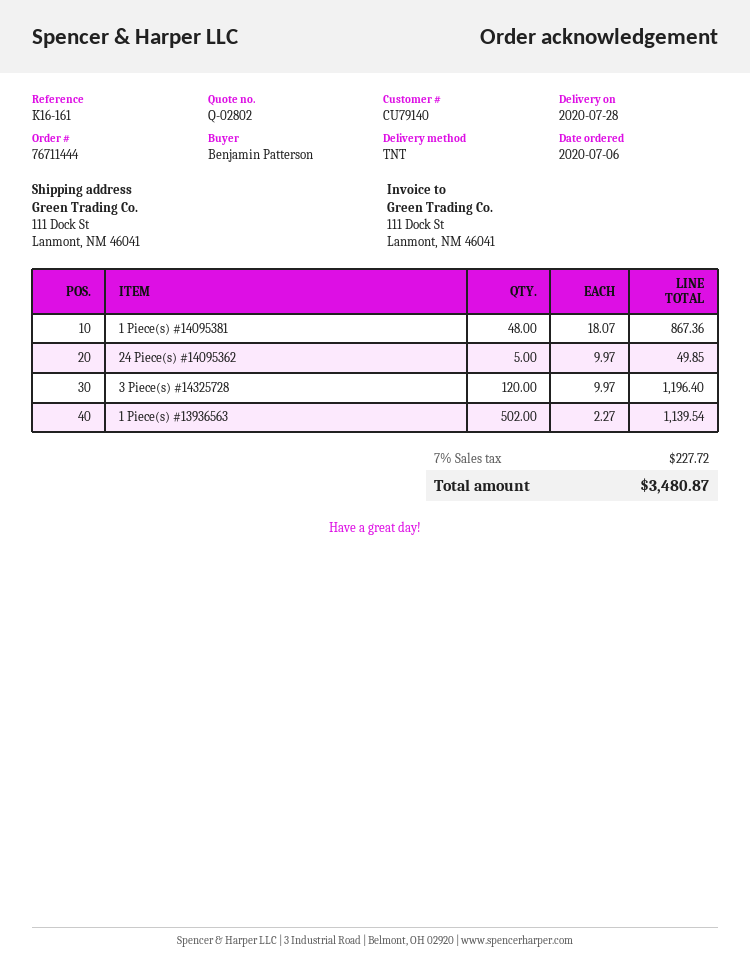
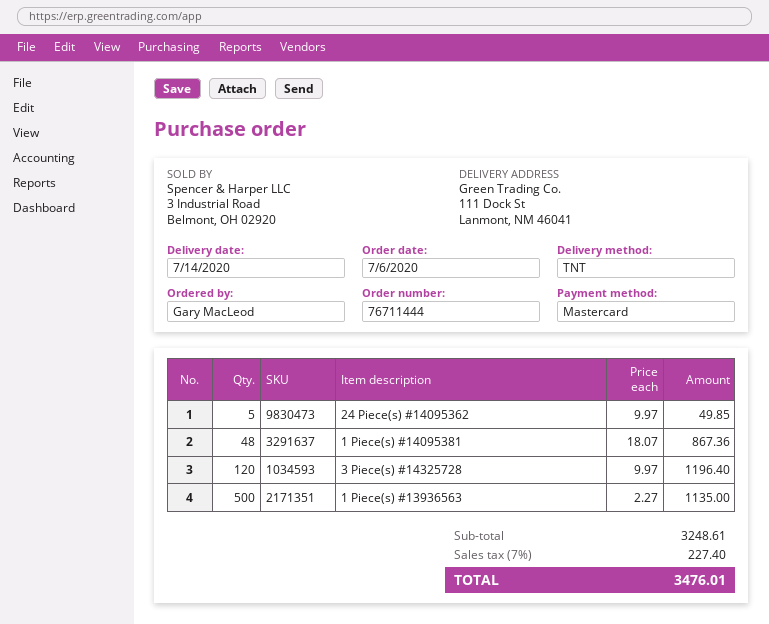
delivery date: 2020-07-28 -> 2020-07-14
ordered by: Benjamin Patterson -> Gary MacLeod
1 Piece(s) #13936563: 502 x 2.27 = 1139.54 -> 500 x 2.27 = 1135.00
tax: 7% = 227.72 -> 7% = 227.40
total: 3480.87 -> 3476.01

